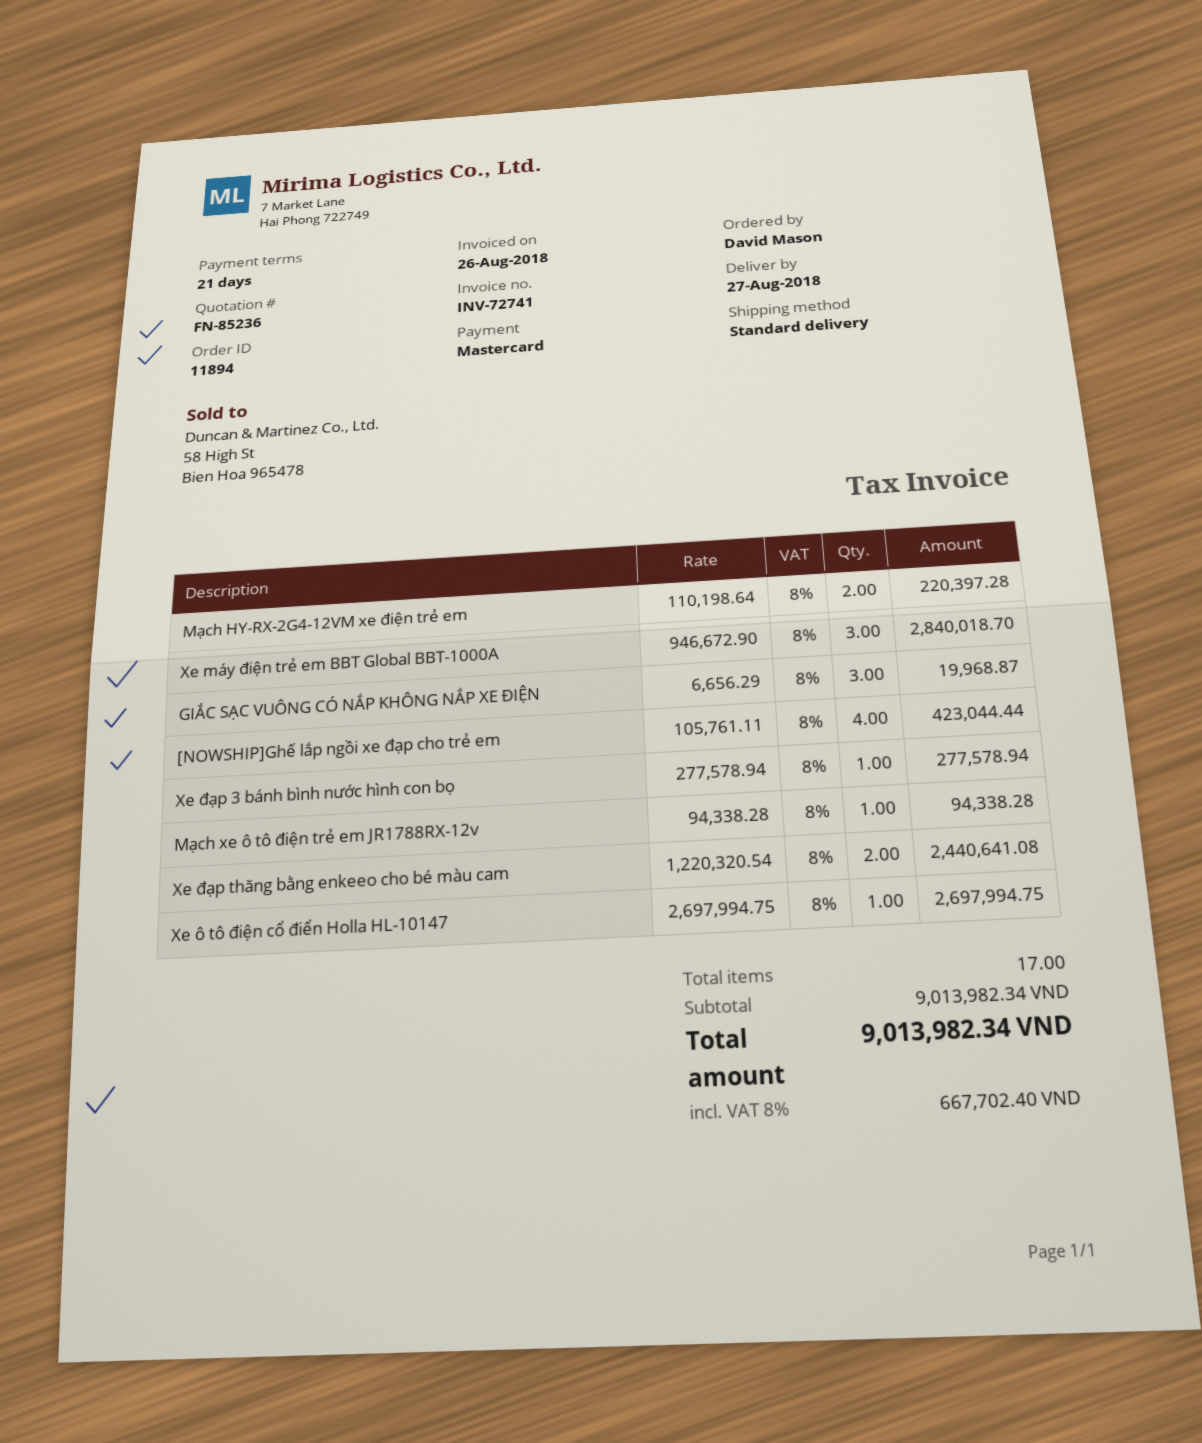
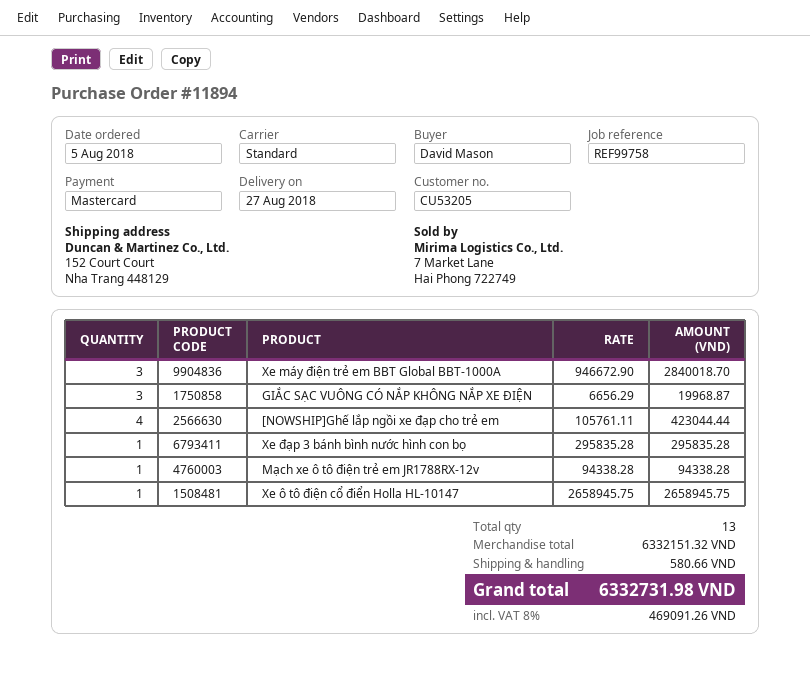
Mạch HY-RX-2G4-12VM xe điện trẻ em: 2 x 110198.64 = 220397.28 -> none
Xe đạp 3 bánh bình nước hình con bọ: 1 x 277578.94 = 277578.94 -> 1 x 295835.28 = 295835.28
Xe đạp thăng bằng enkeeo cho bé màu cam: 2 x 1220320.54 = 2440641.08 -> none
Xe ô tô điện cổ điển Holla HL-10147: 1 x 2697994.75 = 2697994.75 -> 1 x 2658945.75 = 2658945.75
total quantity: 17 -> 13
subtotal: 9013982.34 -> 6332151.32
shipping: none -> 580.66
tax: 8% = 667702.40 -> 8% = 469091.26
total: 9013982.34 -> 6332731.98

